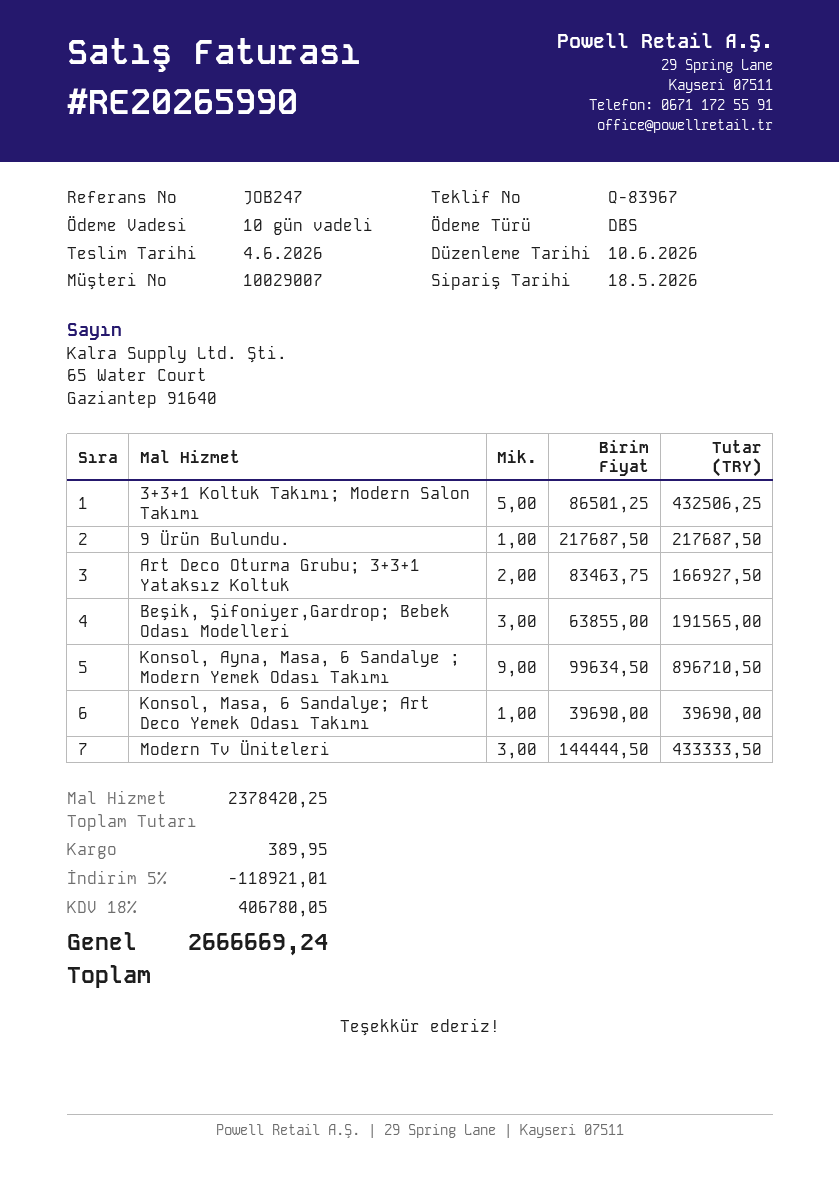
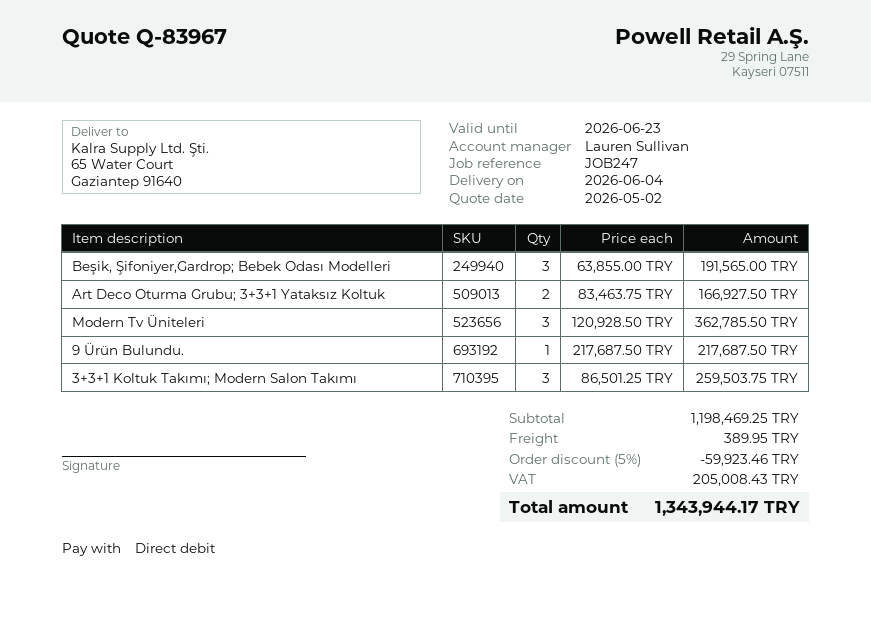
3+3+1 Koltuk Takımı; Modern Salon Takımı: 5 x 86501.25 = 432506.25 -> 3 x 86501.25 = 259503.75
Konsol, Ayna, Masa, 6 Sandalye ; Modern Yemek Odası Takımı: 9 x 99634.50 = 896710.50 -> none
Konsol, Masa, 6 Sandalye; Art Deco Yemek Odası Takımı: 1 x 39690.00 = 39690.00 -> none
Modern Tv Üniteleri: 3 x 144444.50 = 433333.50 -> 3 x 120928.50 = 362785.50
subtotal: 2378420.25 -> 1198469.25
discount: 5% = 118921.01 -> 5% = 59923.46
tax: 406780.05 -> 205008.43
total: 2666669.24 -> 1343944.17

